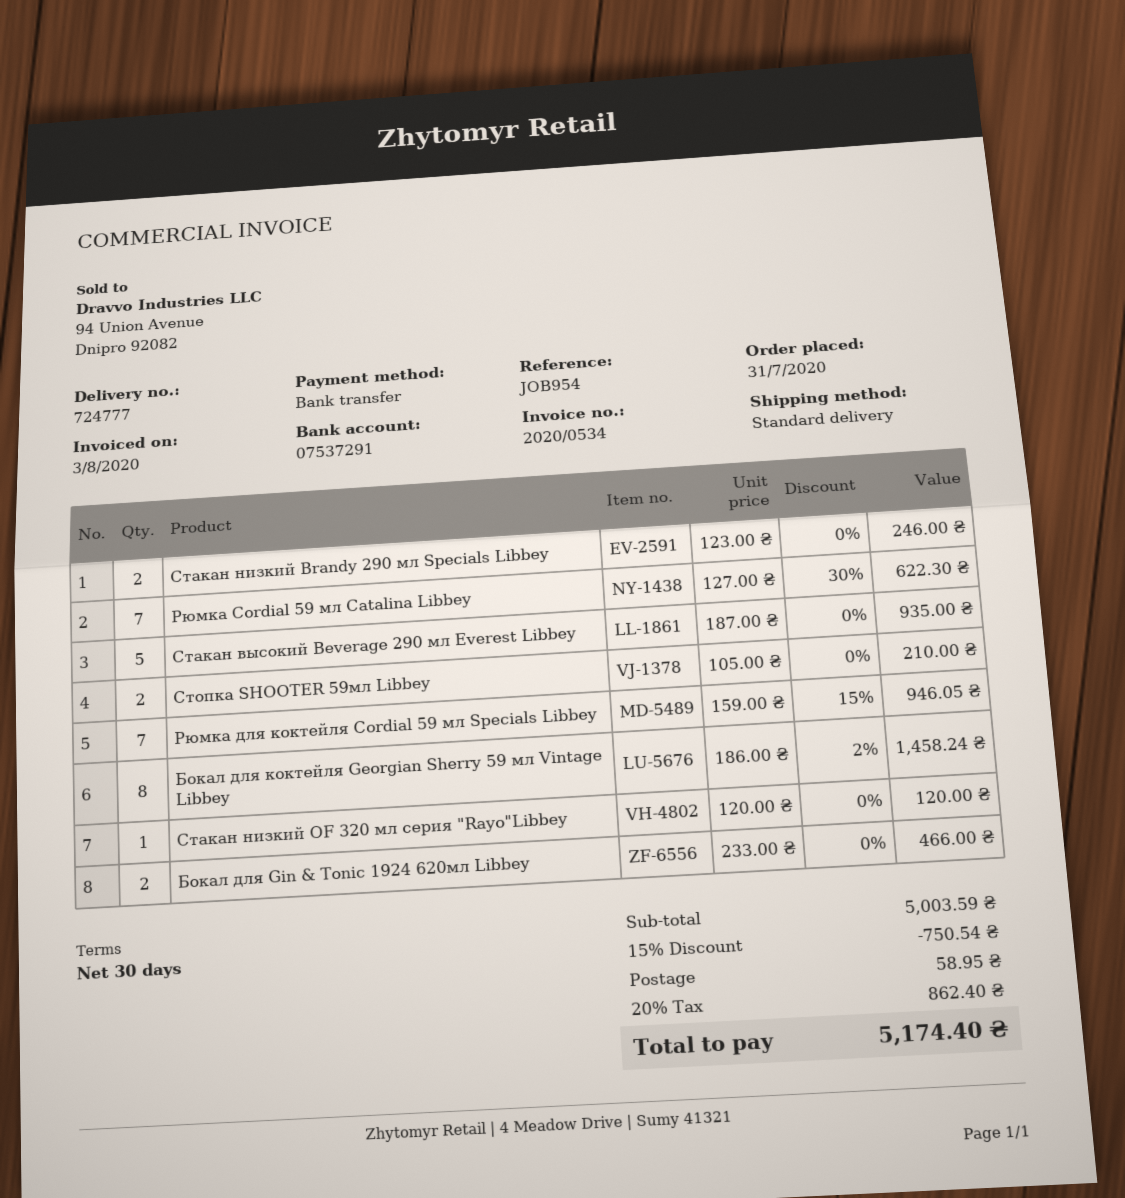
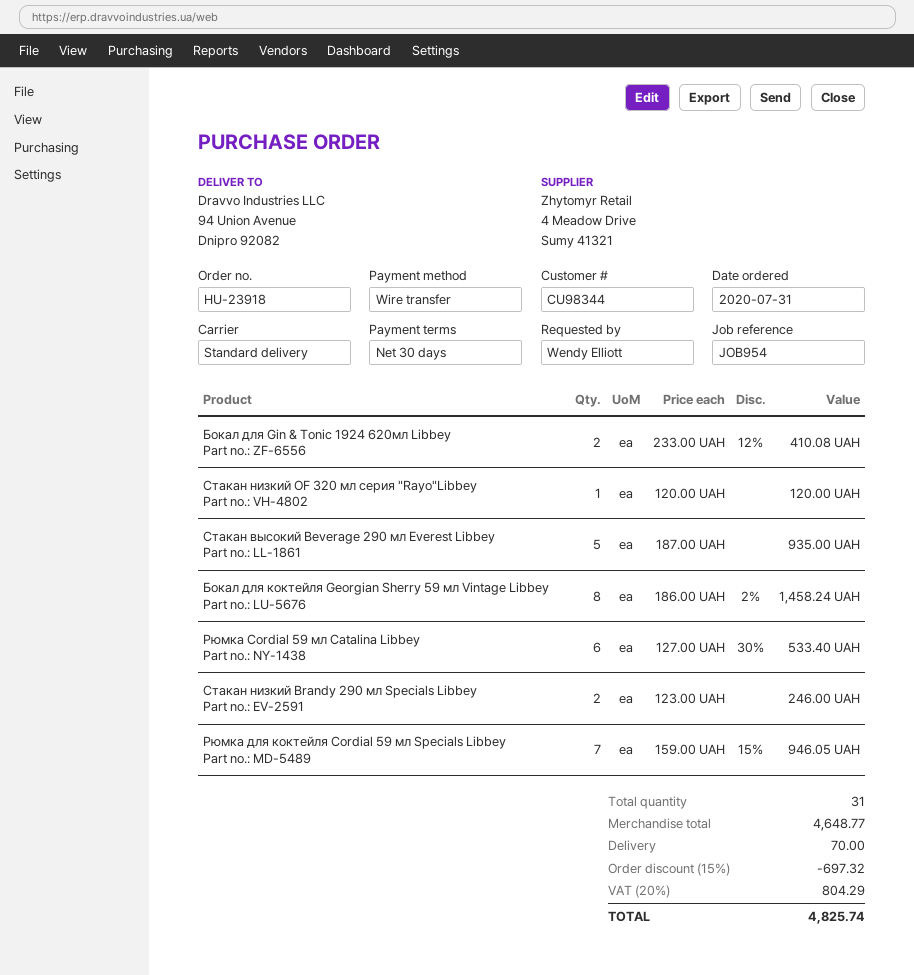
Рюмка Cordial 59 мл Catalina Libbey: 7 x 127.00 - 30% = 622.30 -> 6 x 127.00 - 30% = 533.40
Стопка SHOOTER 59мл Libbey: 2 x 105.00 = 210.00 -> none
Бокал для Gin & Tonic 1924 620мл Libbey: 2 x 233.00 = 466.00 -> 2 x 233.00 - 12% = 410.08
subtotal: 5003.59 -> 4648.77
discount: 15% = 750.54 -> 15% = 697.32
shipping: 58.95 -> 70.00
tax: 20% = 862.40 -> 20% = 804.29
total: 5174.40 -> 4825.74

